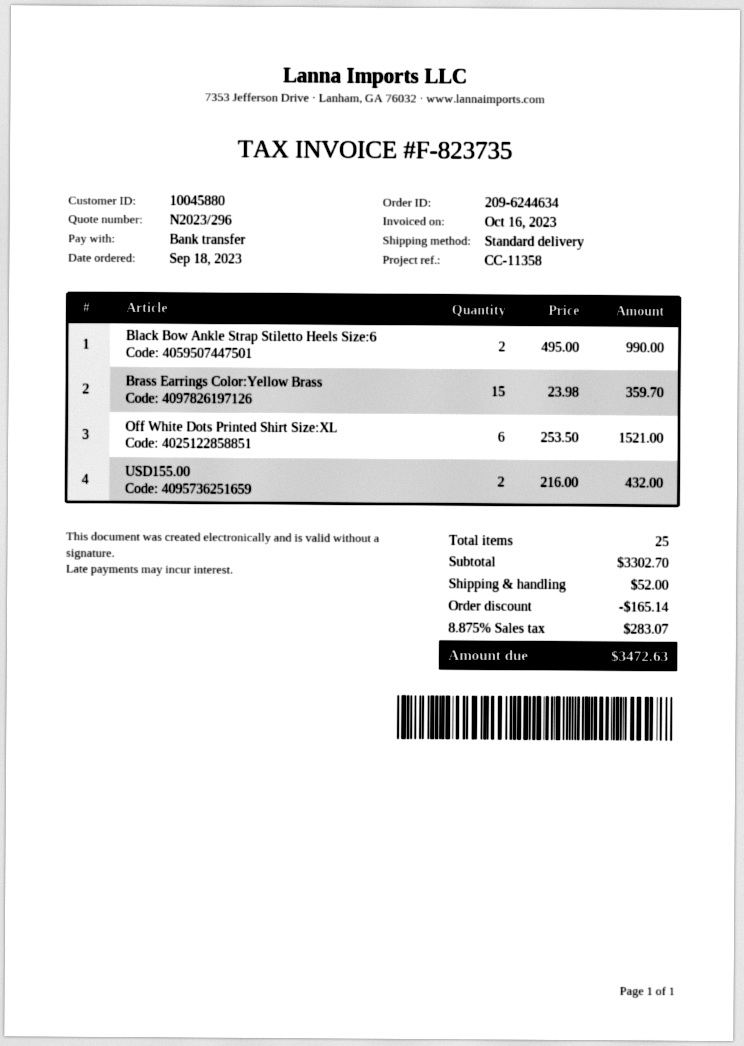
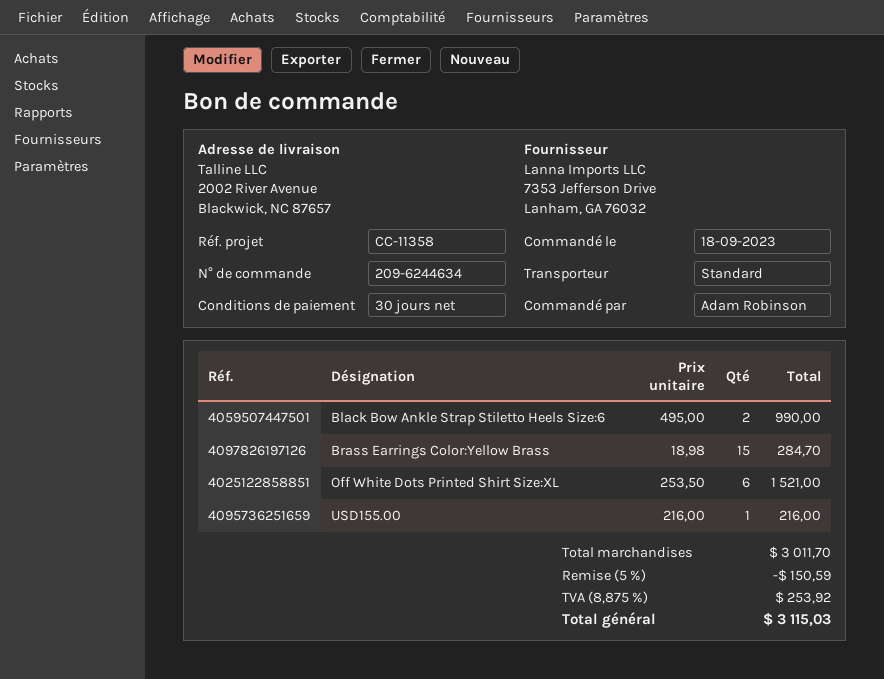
Brass Earrings Color:Yellow Brass: 15 x 23.98 = 359.70 -> 15 x 18.98 = 284.70
USD155.00: 2 x 216.00 = 432.00 -> 1 x 216.00 = 216.00
subtotal: 3302.70 -> 3011.70
discount: 165.14 -> 150.59
shipping: 52.00 -> none
tax: 8.875% = 283.07 -> 8.875% = 253.92
total: 3472.63 -> 3115.03

